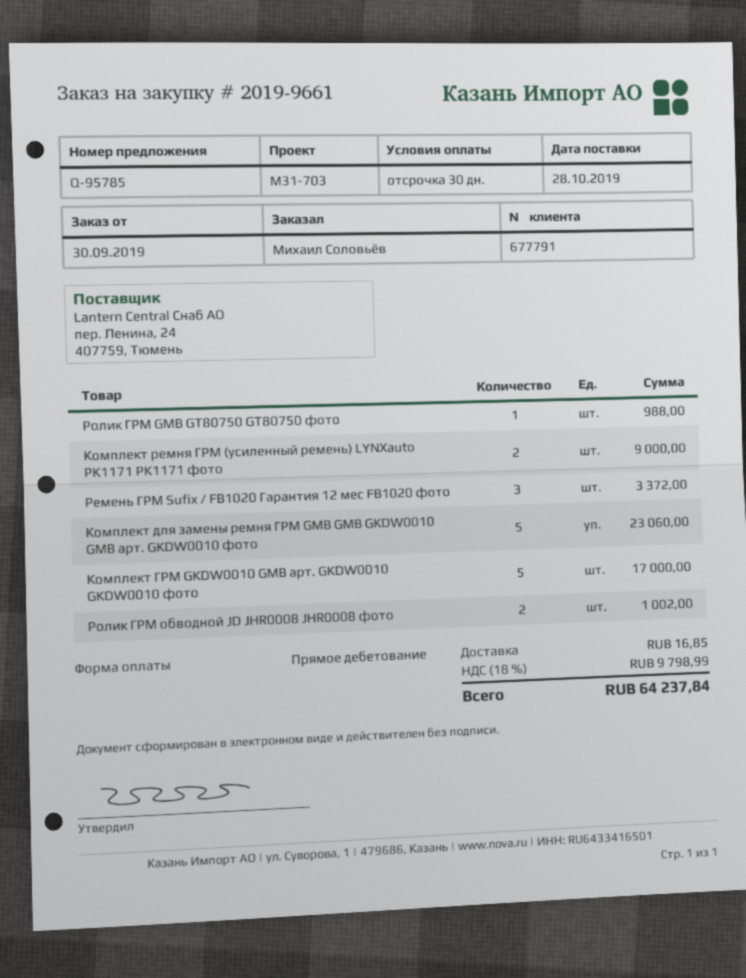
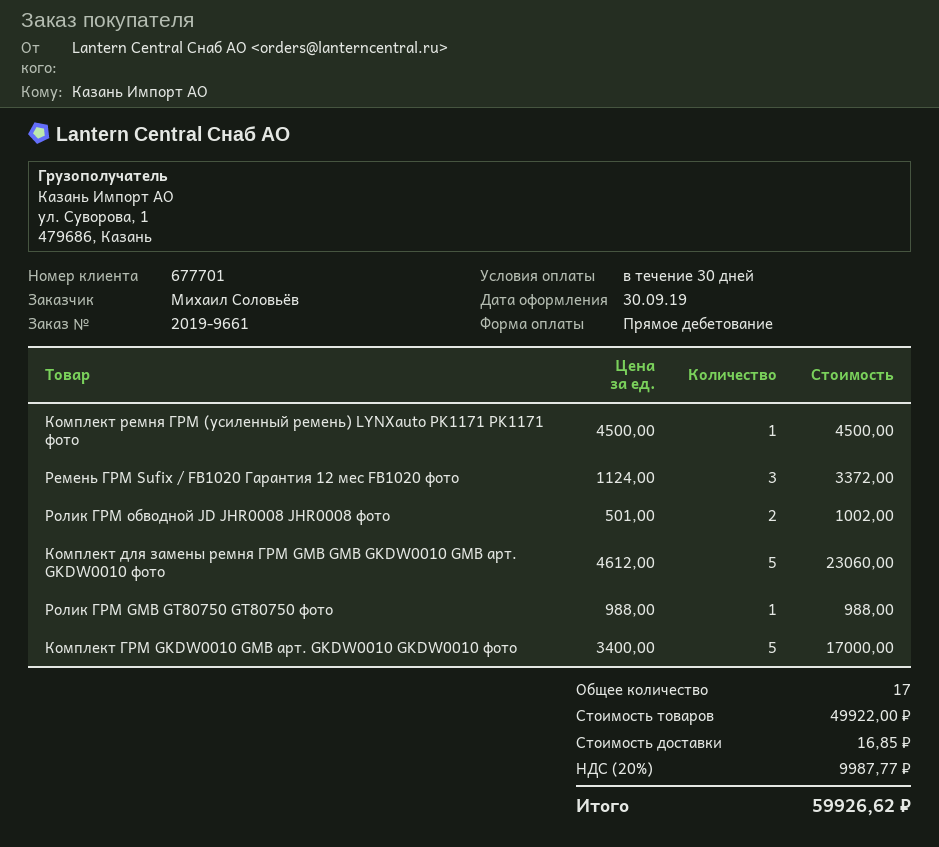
customer number: 677791 -> 677701
Комплект ремня ГРМ (усиленный ремень) LYNXauto PK1171 PK1171 фото: 2 for 9000.00 -> 1 for 4500.00
tax: 18% = 9798.99 -> 20% = 9987.77
total: 64237.84 -> 59926.62

